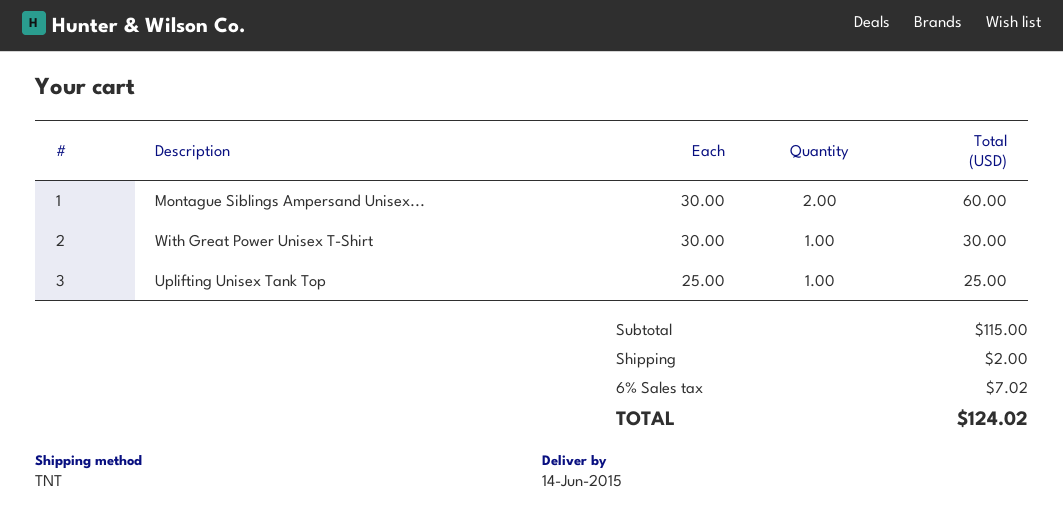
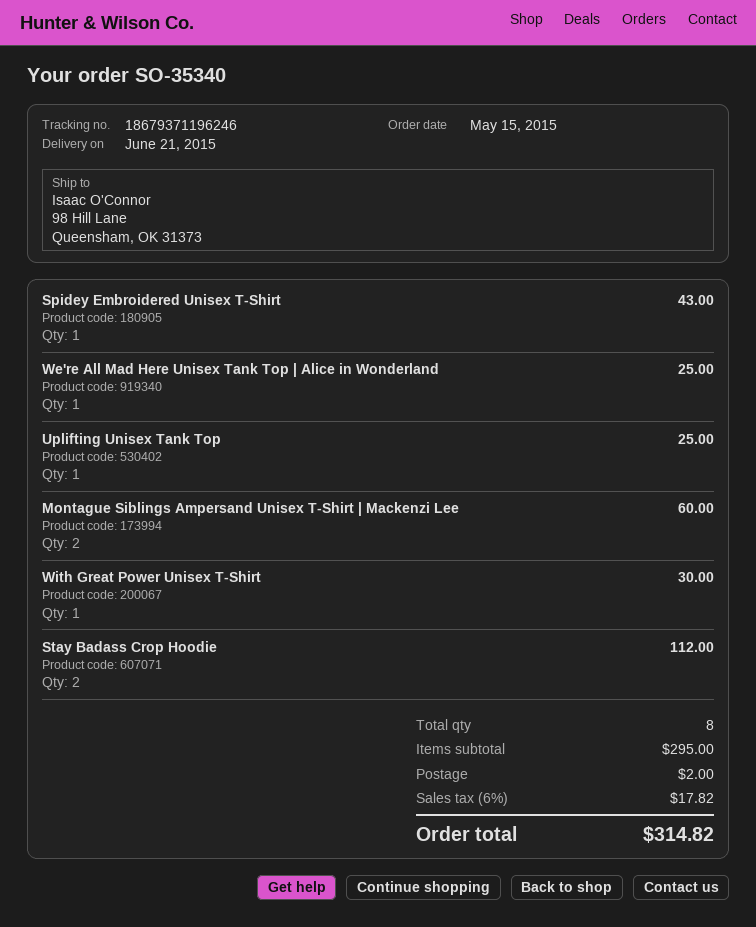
delivery date: 2015-06-14 -> 2015-06-21
Spidey Embroidered Unisex T-Shirt: none -> 1 for 43.00
We're All Mad Here Unisex Tank Top | Alice in Wonderland: none -> 1 for 25.00
Stay Badass Crop Hoodie: none -> 2 for 112.00
subtotal: 115.00 -> 295.00
tax: 6% = 7.02 -> 6% = 17.82
total: 124.02 -> 314.82

